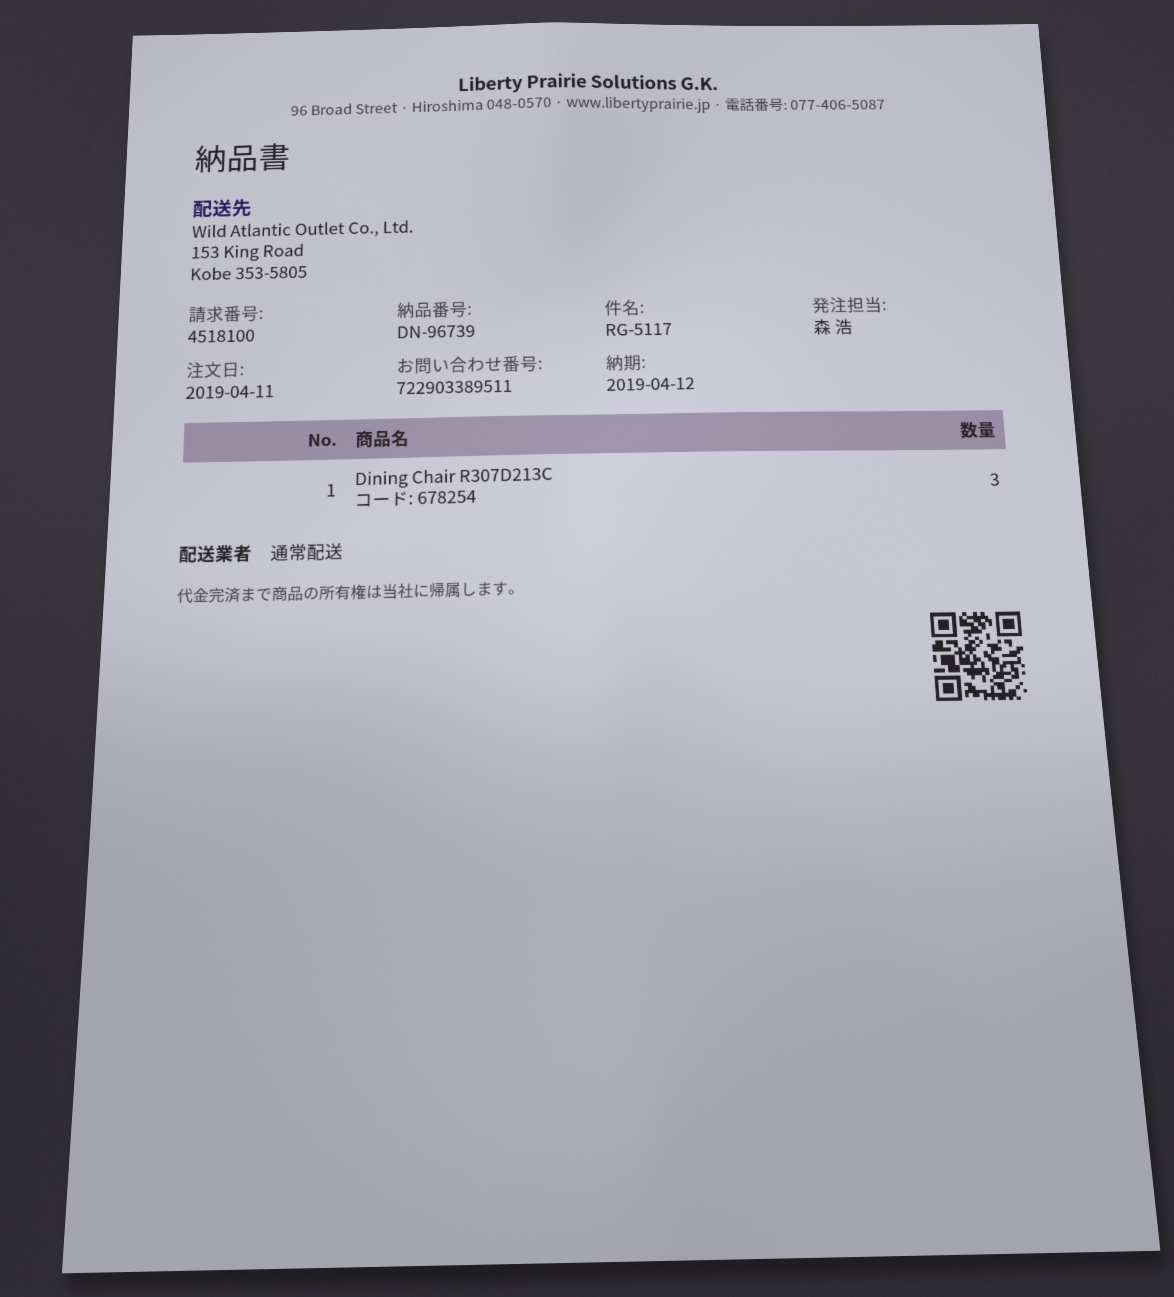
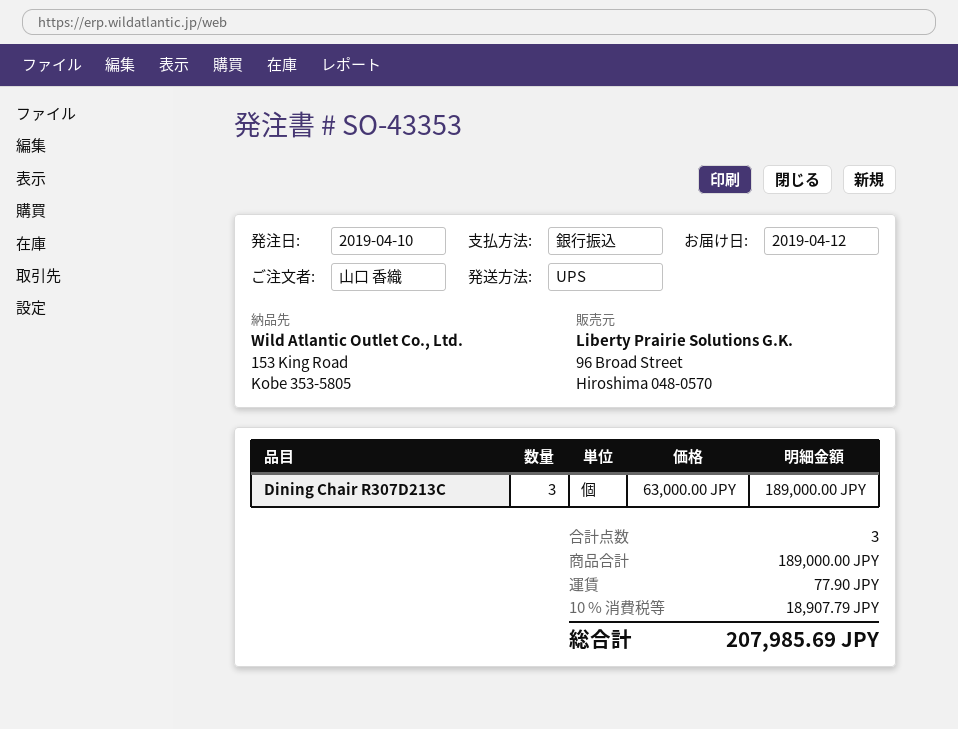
order date: 2019-04-11 -> 2019-04-10
ordered by: 森 浩 -> 山口 香織
shipping method: standard -> UPS

